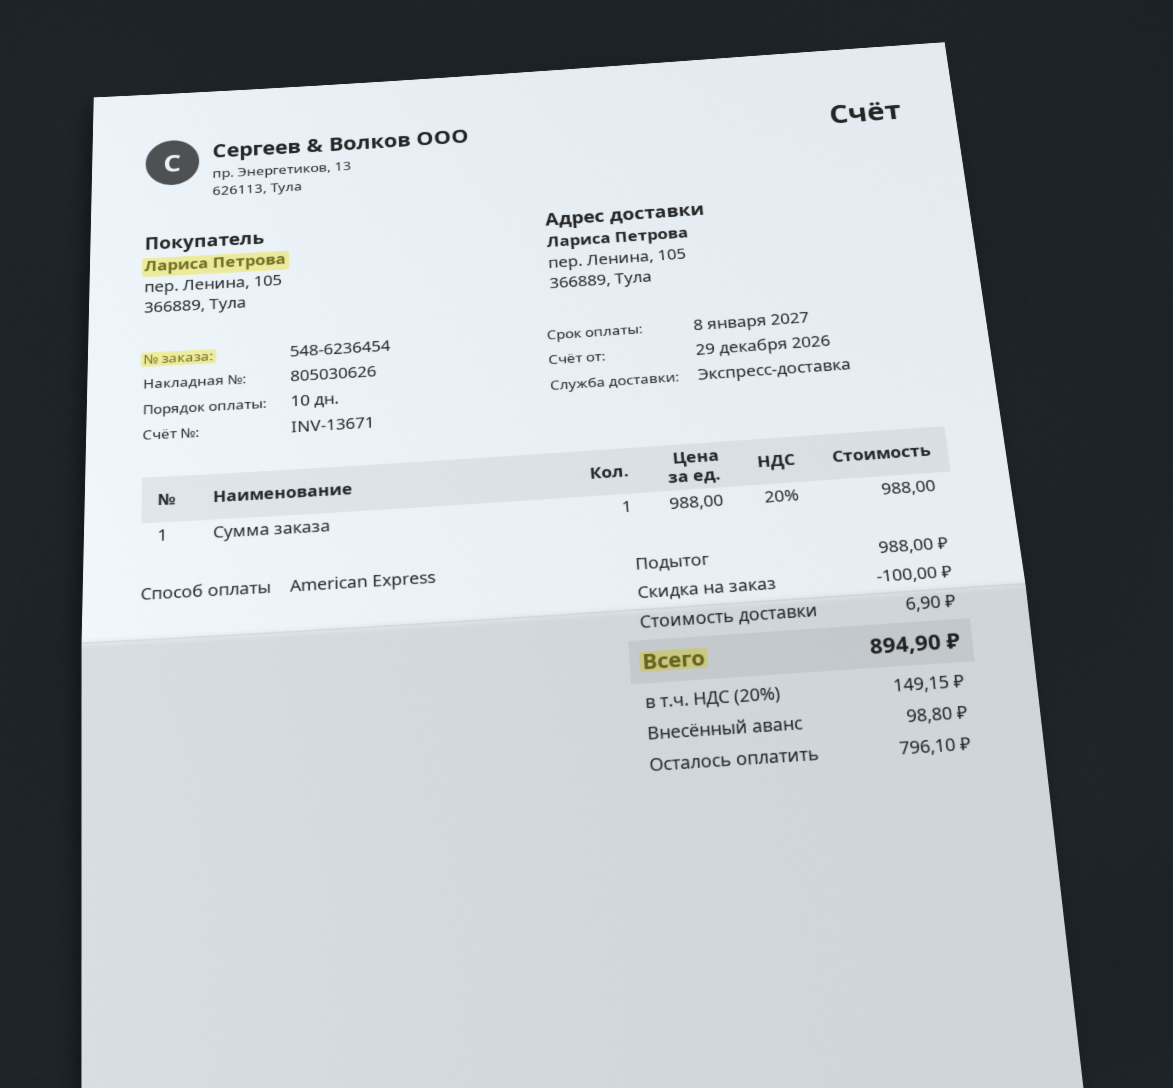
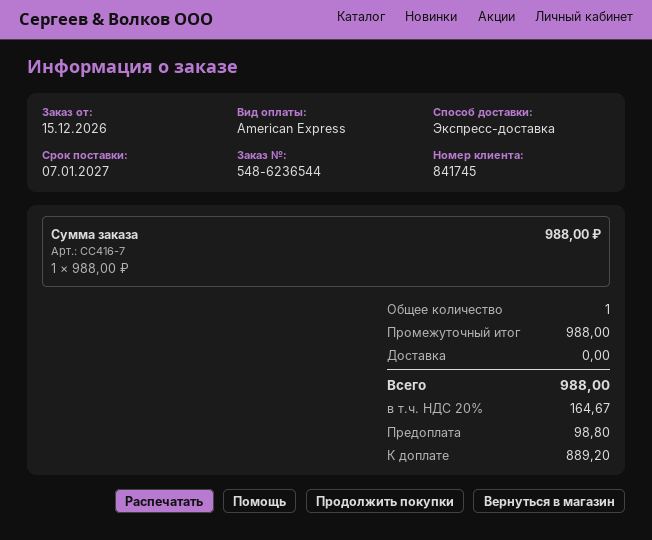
order number: 548-6236454 -> 548-6236544
discount: 100.00 -> none
shipping: 6.90 -> 0.00
tax: 20% = 149.15 -> 20% = 164.67
total: 894.90 -> 988.00
balance: 796.10 -> 889.20

